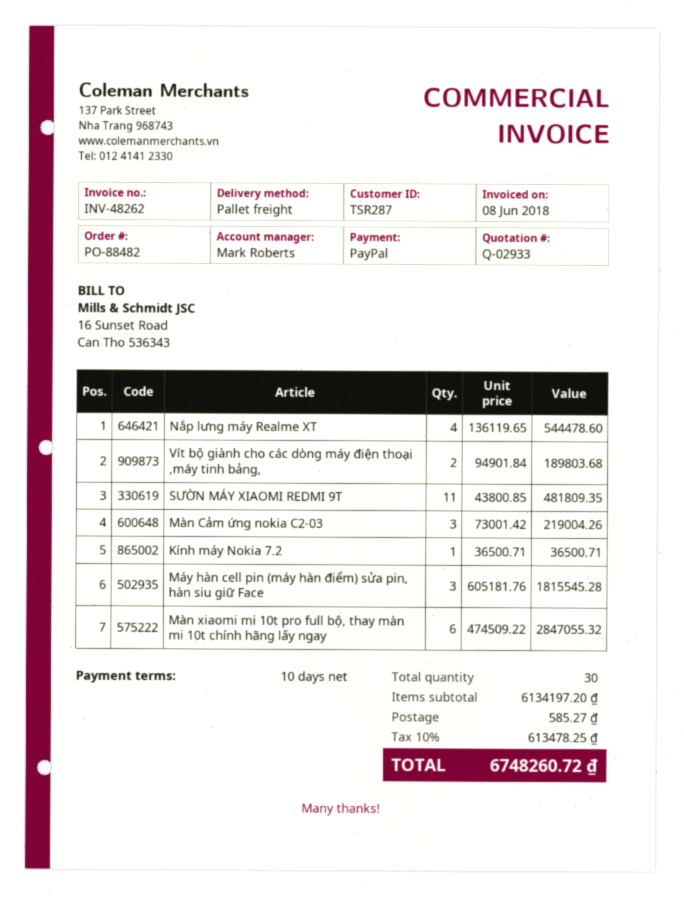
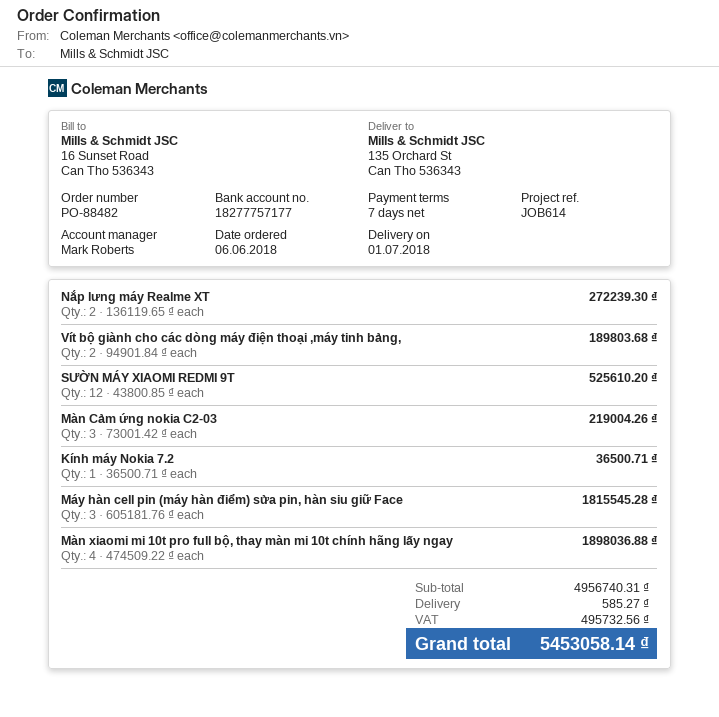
payment terms: 10 days -> 7 days
Nắp lưng máy Realme XT: 4 x 136119.65 = 544478.60 -> 2 x 136119.65 = 272239.30
SƯỜN MÁY XIAOMI REDMI 9T: 11 x 43800.85 = 481809.35 -> 12 x 43800.85 = 525610.20
Màn xiaomi mi 10t pro full bộ, thay màn mi 10t chính hãng lấy ngay: 6 x 474509.22 = 2847055.32 -> 4 x 474509.22 = 1898036.88
subtotal: 6134197.20 -> 4956740.31
tax: 613478.25 -> 495732.56
total: 6748260.72 -> 5453058.14

